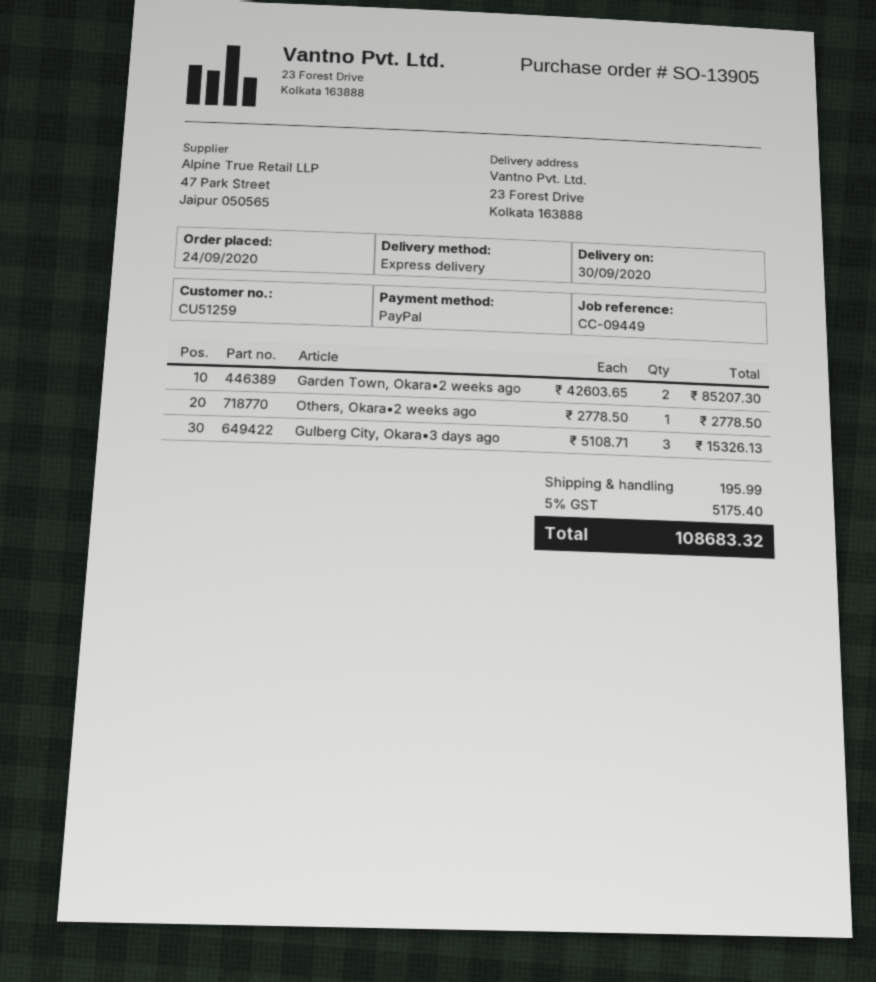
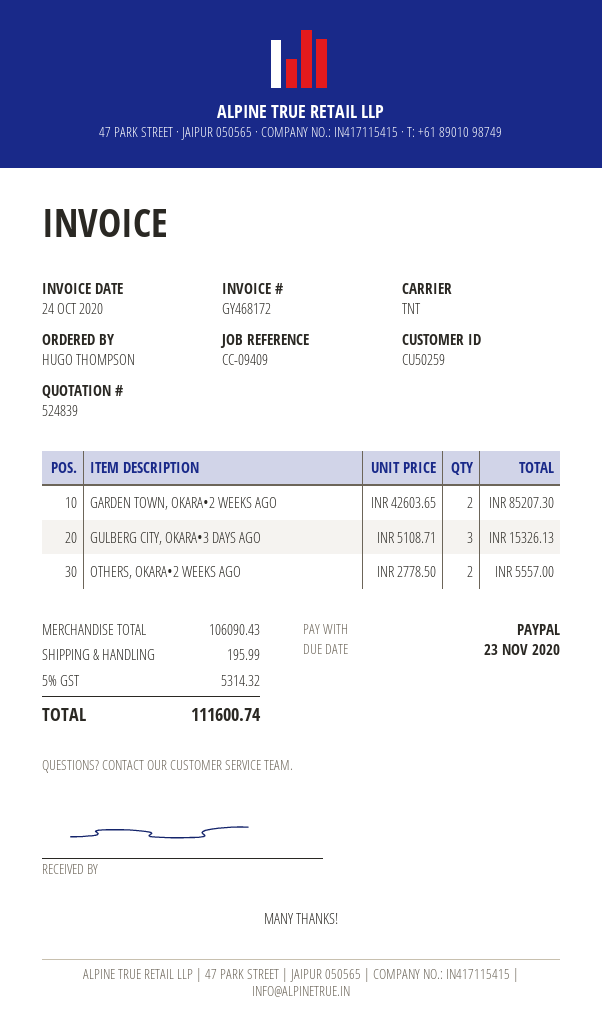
customer number: CU51259 -> CU50259
reference: CC-09449 -> CC-09409
shipping method: express -> TNT
Others, Okara•2 weeks ago: 1 x 2778.50 = 2778.50 -> 2 x 2778.50 = 5557.00
tax: 5% = 5175.40 -> 5% = 5314.32
total: 108683.32 -> 111600.74

